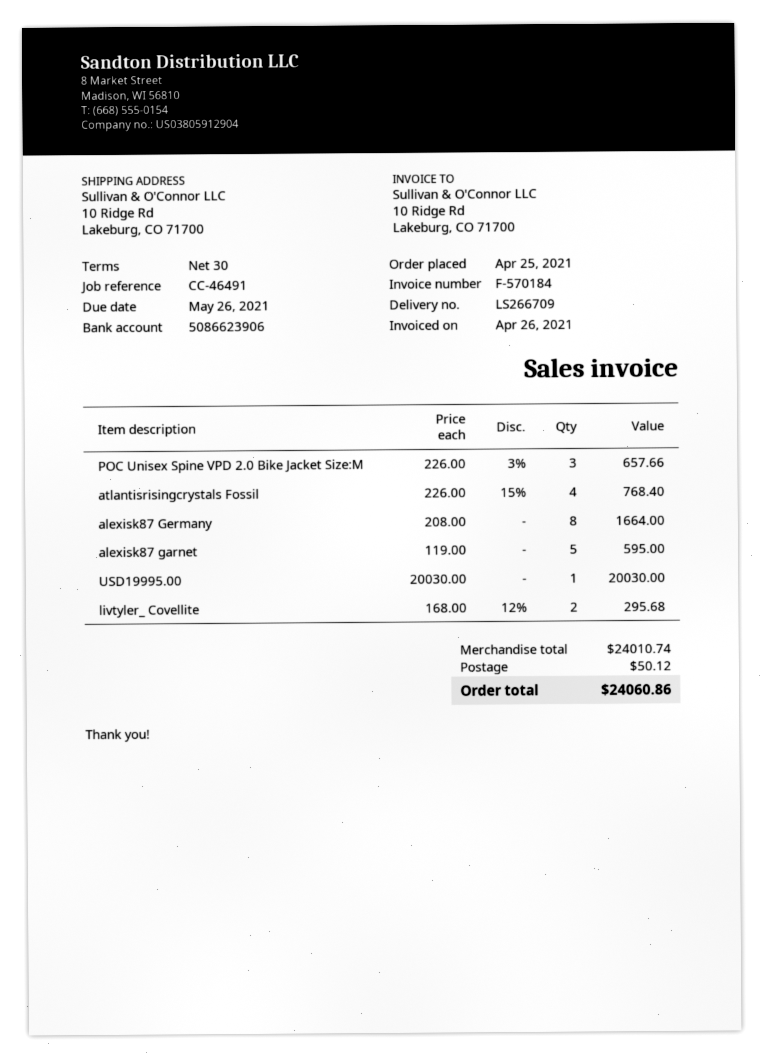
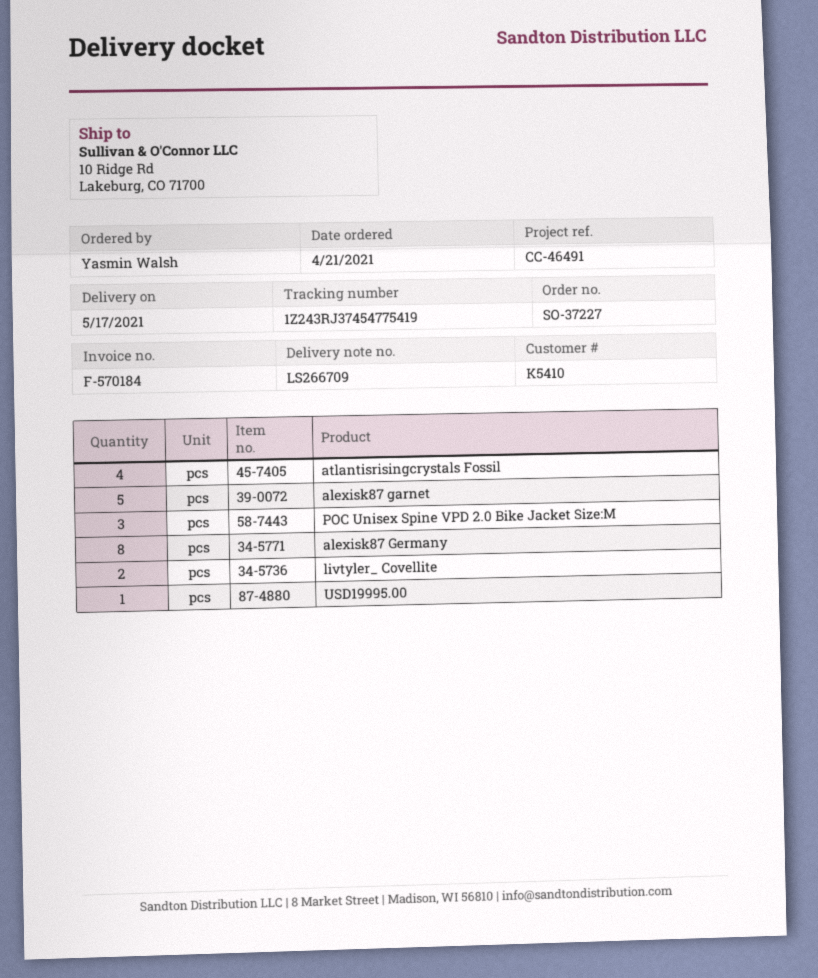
order date: 2021-04-25 -> 2021-04-21

